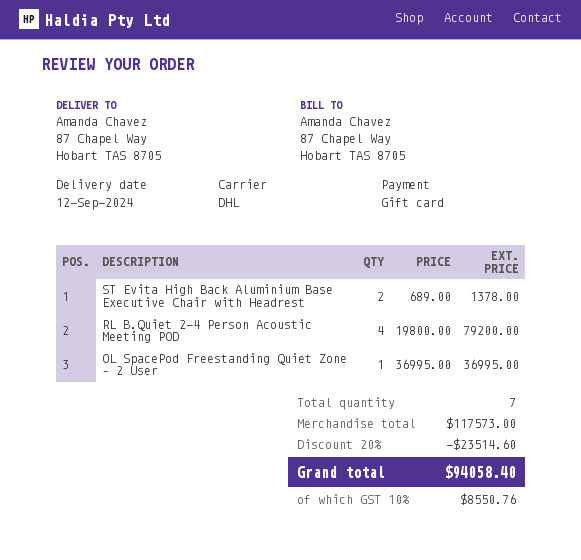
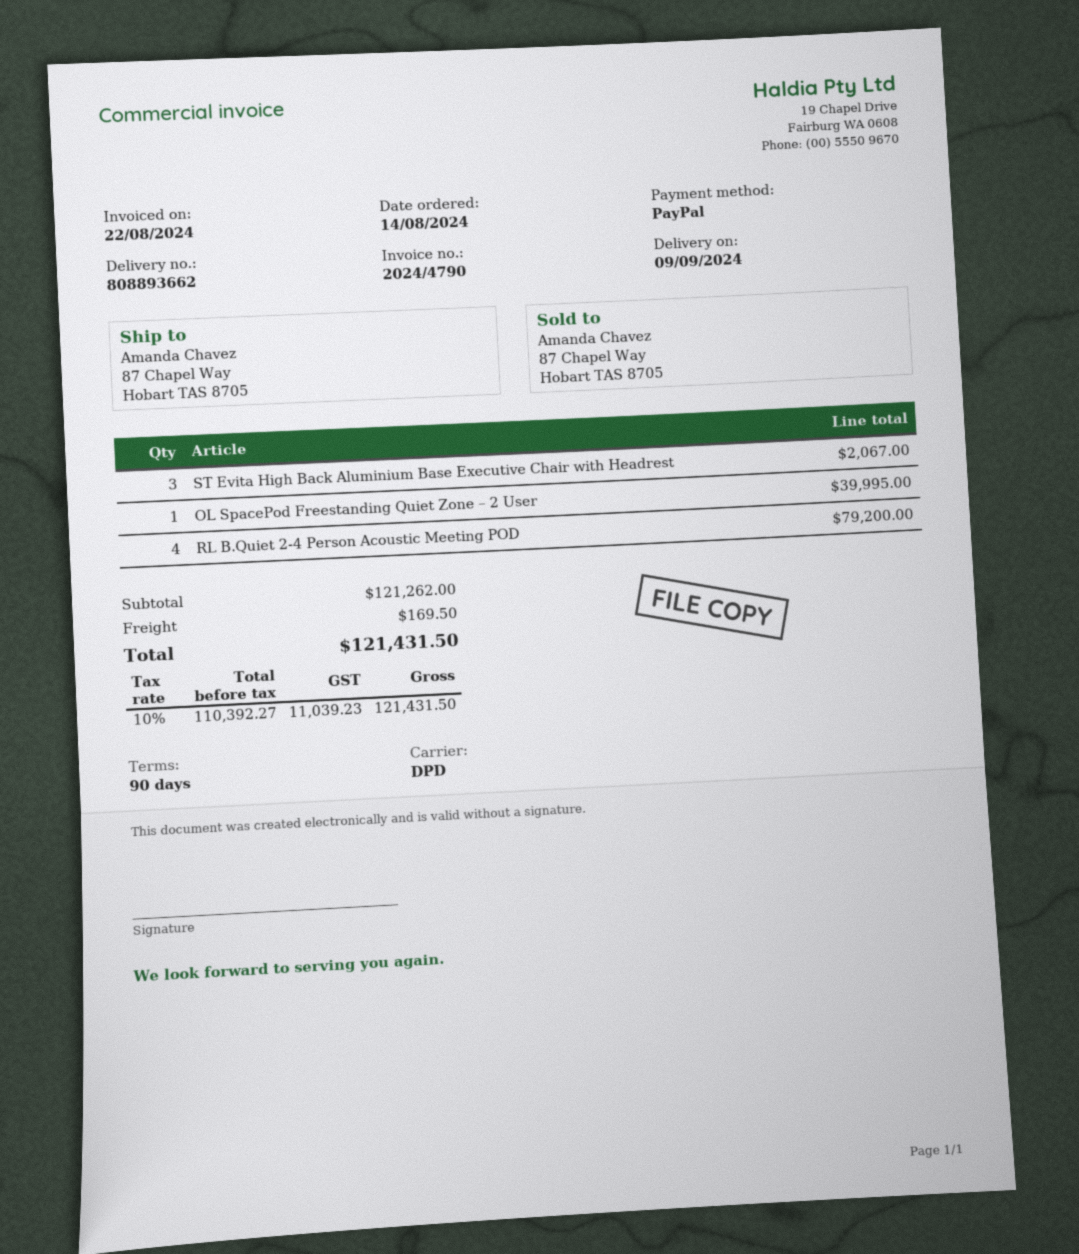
delivery date: 2024-09-12 -> 2024-09-09
payment method: gift card -> PayPal
shipping method: DHL -> DPD
ST Evita High Back Aluminium Base Executive Chair with Headrest: 2 for 1378.00 -> 3 for 2067.00
OL SpacePod Freestanding Quiet Zone – 2 User: 1 for 36995.00 -> 1 for 39995.00
subtotal: 117573.00 -> 121262.00
discount: 20% = 23514.60 -> none
shipping: none -> 169.50
tax: 10% = 8550.76 -> 10% = 11039.23
total: 94058.40 -> 121431.50

